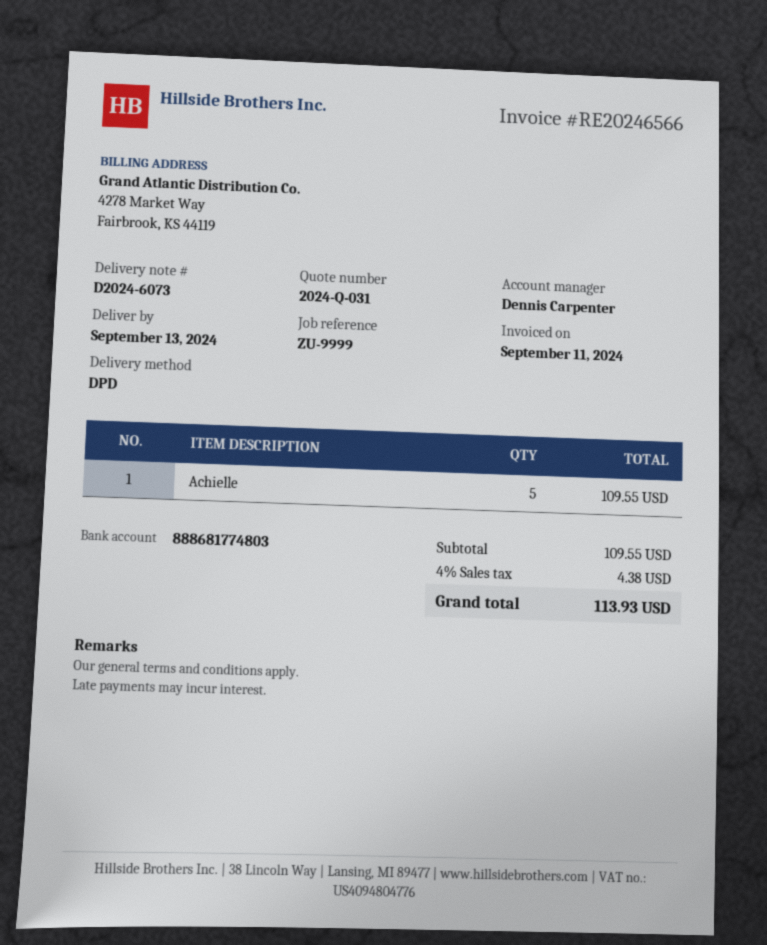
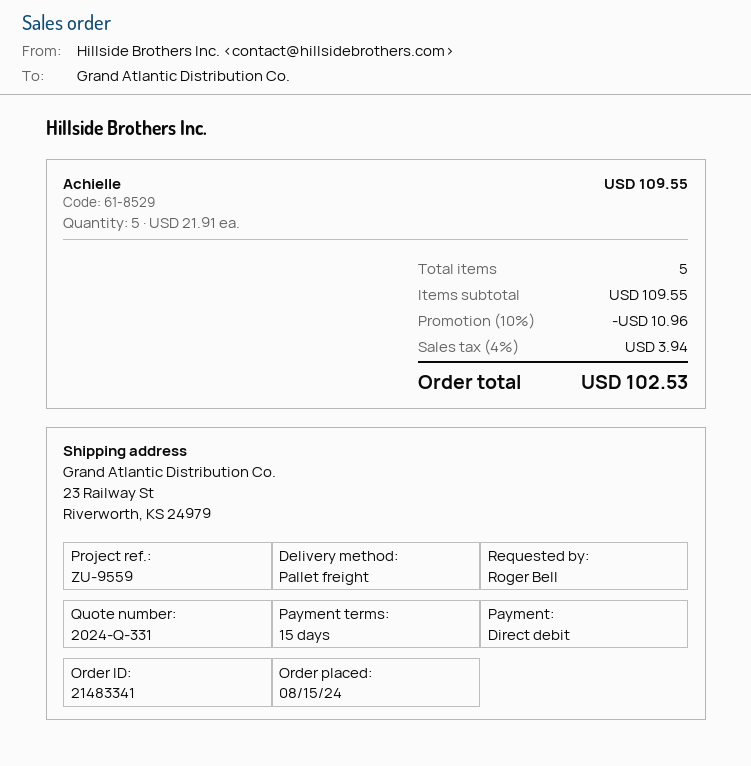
quote number: 2024-Q-031 -> 2024-Q-331
reference: ZU-9999 -> ZU-9559
shipping method: DPD -> pallet freight
discount: none -> 10% = 10.96
tax: 4% = 4.38 -> 4% = 3.94
total: 113.93 -> 102.53

